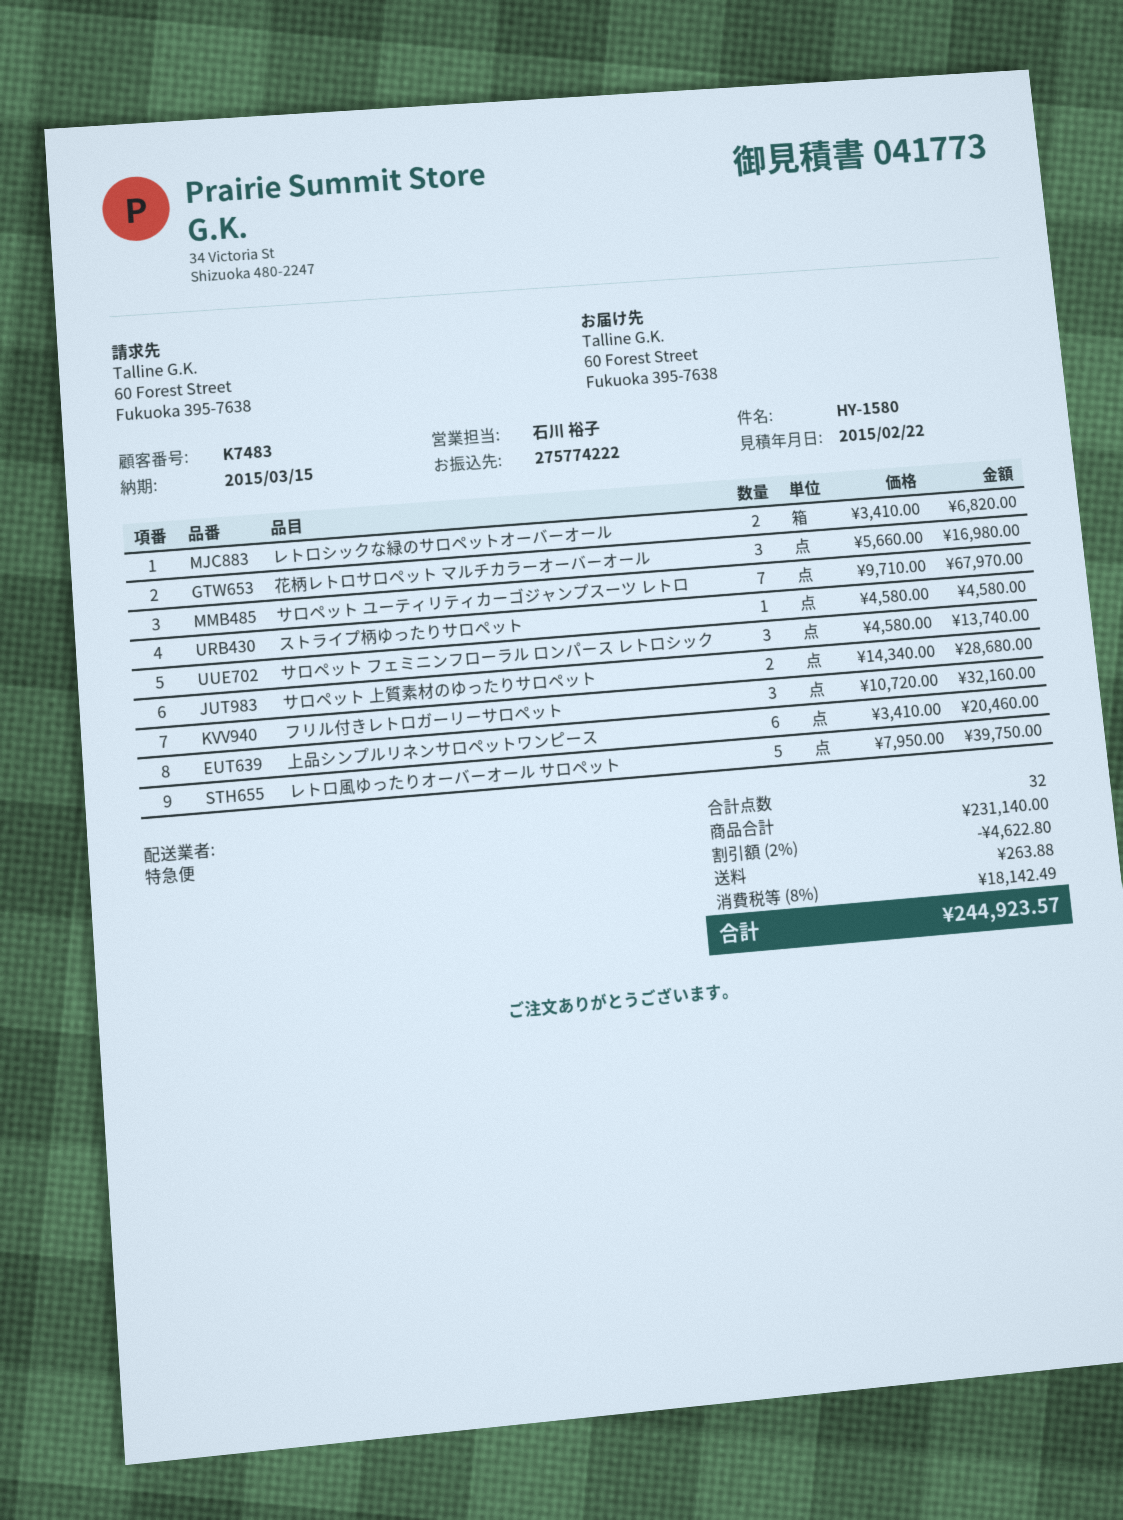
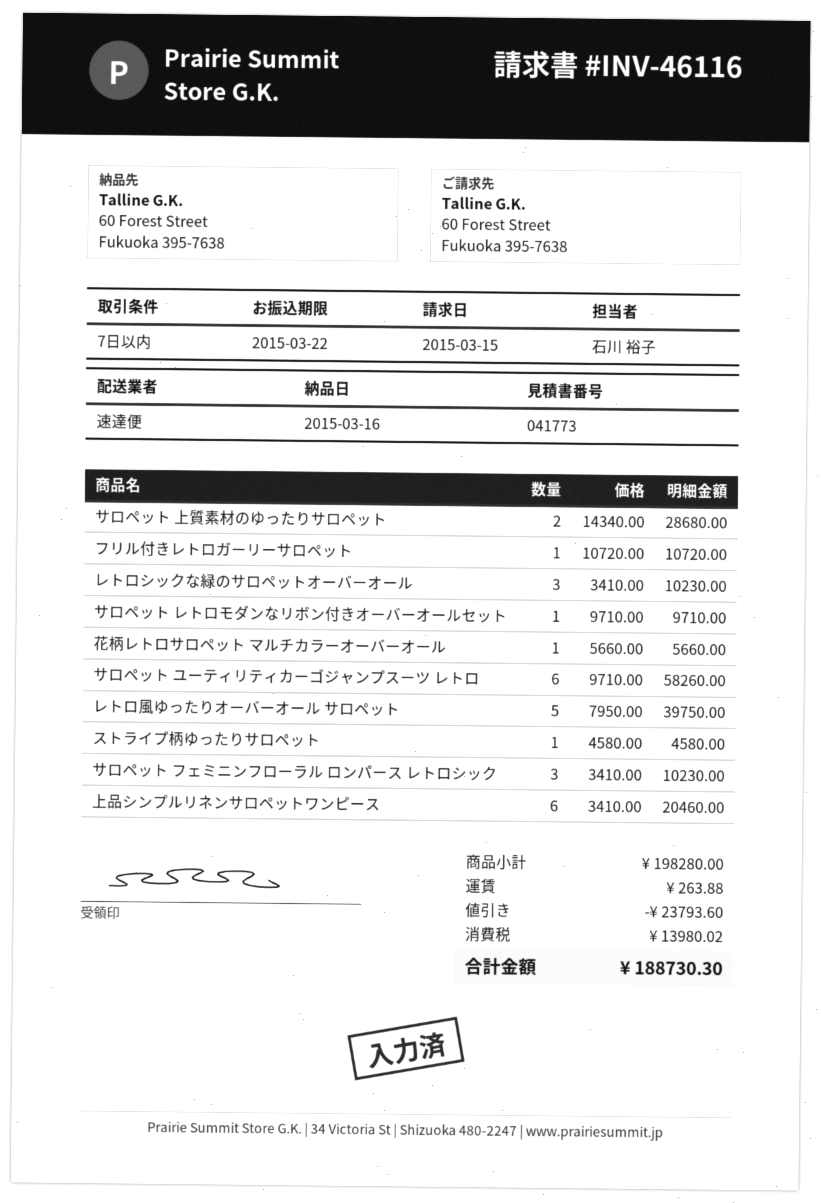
delivery date: 2015-03-15 -> 2015-03-16
レトロシックな緑のサロペットオーバーオール: 2 x 3410.00 = 6820.00 -> 3 x 3410.00 = 10230.00
花柄レトロサロペット マルチカラーオーバーオール: 3 x 5660.00 = 16980.00 -> 1 x 5660.00 = 5660.00
サロペット ユーティリティカーゴジャンプスーツ レトロ: 7 x 9710.00 = 67970.00 -> 6 x 9710.00 = 58260.00
サロペット フェミニンフローラル ロンパース レトロシック: 3 x 4580.00 = 13740.00 -> 3 x 3410.00 = 10230.00
フリル付きレトロガーリーサロペット: 3 x 10720.00 = 32160.00 -> 1 x 10720.00 = 10720.00
サロペット レトロモダンなリボン付きオーバーオールセット: none -> 1 x 9710.00 = 9710.00
subtotal: 231140.00 -> 198280.00
discount: 4622.80 -> 23793.60
tax: 18142.49 -> 13980.02
total: 244923.57 -> 188730.30

